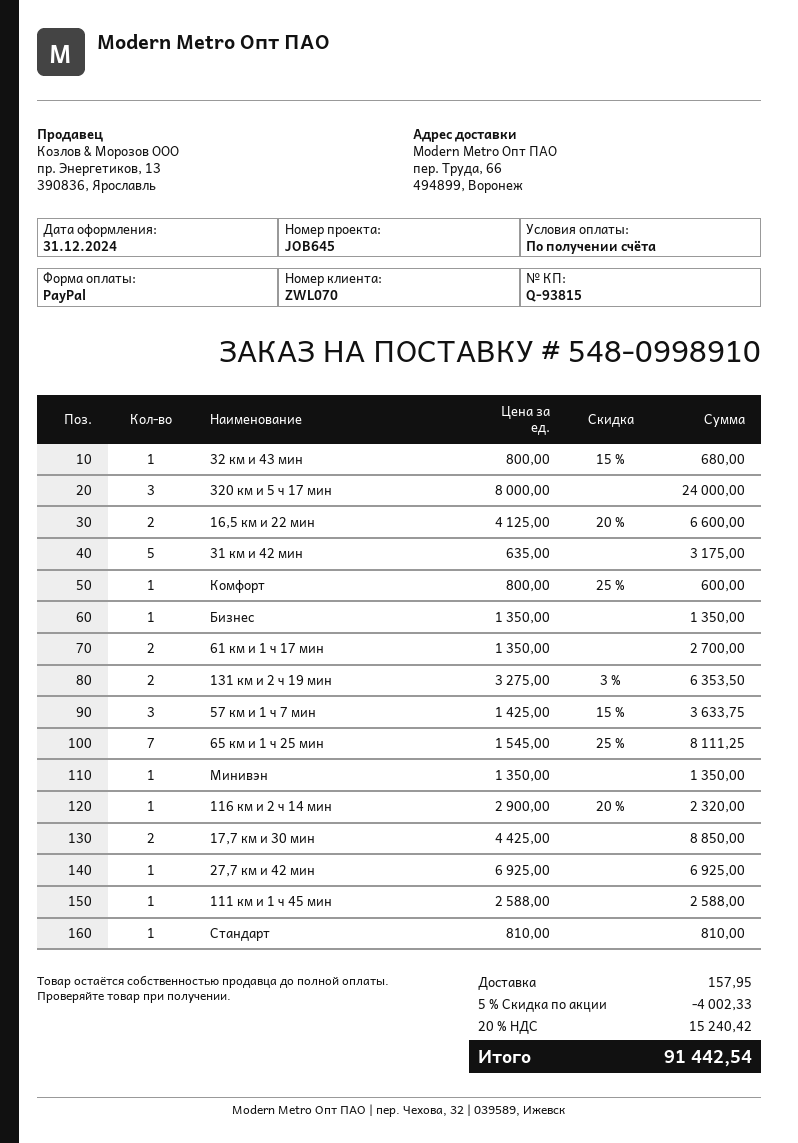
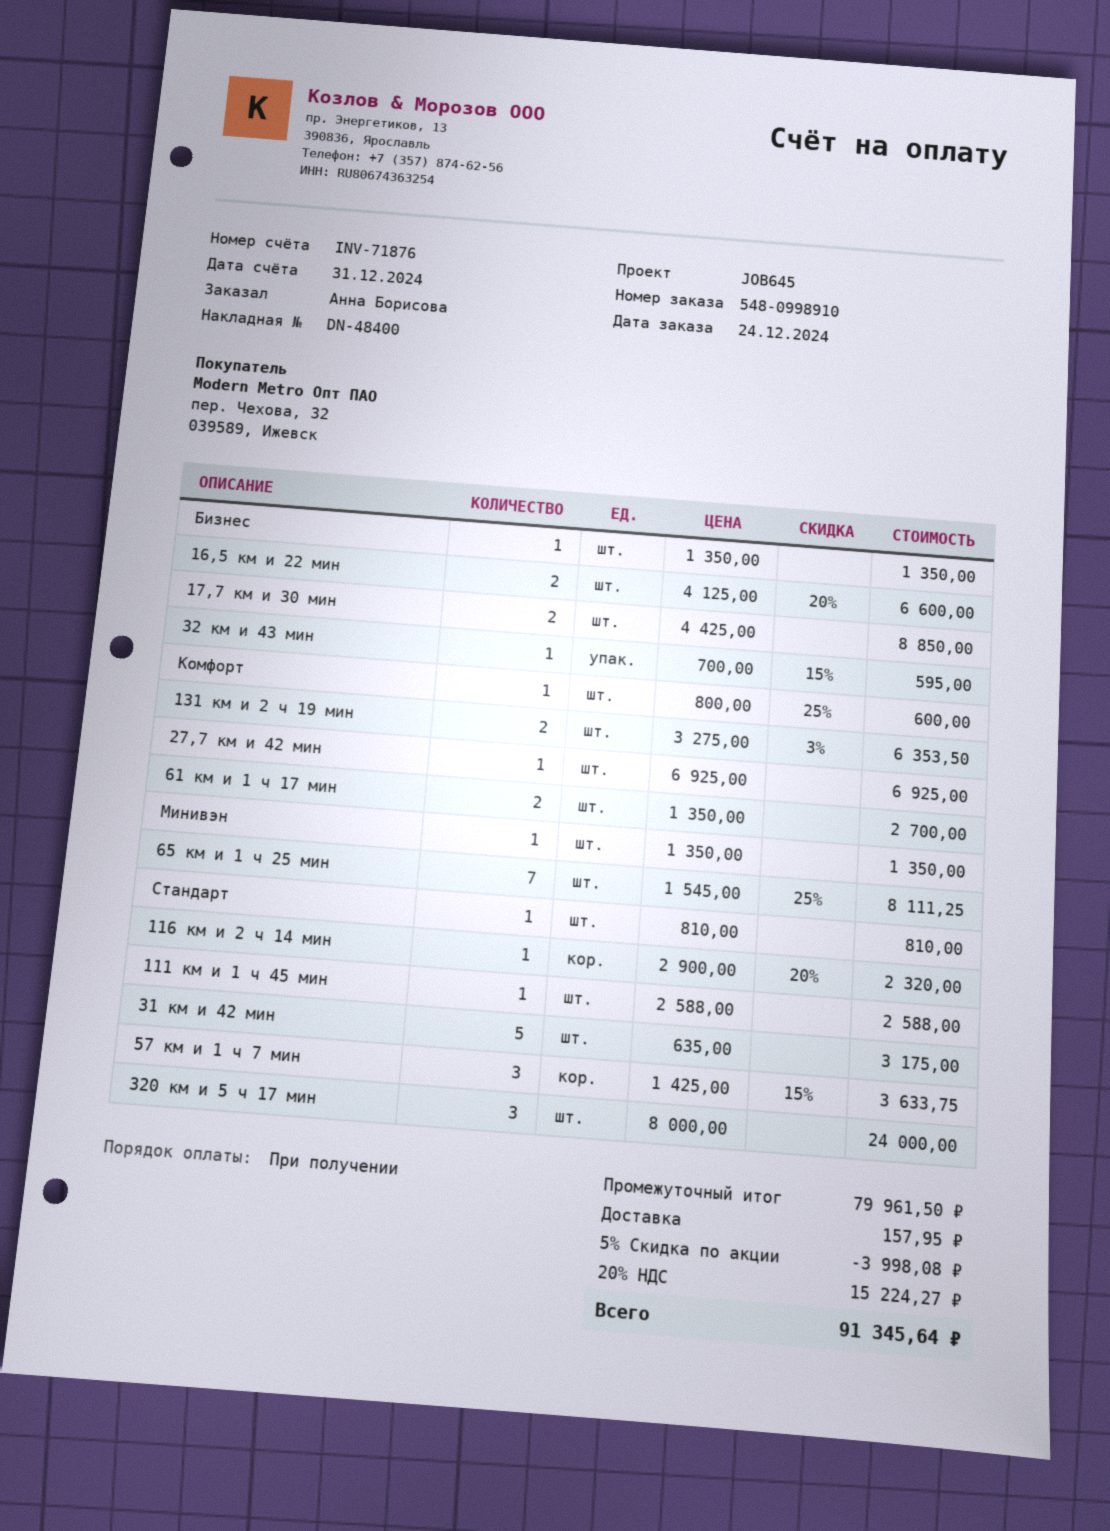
order date: 2024-12-31 -> 2024-12-24
32 км и 43 мин: 1 x 800.00 - 15% = 680.00 -> 1 x 700.00 - 15% = 595.00
discount: 5% = 4002.33 -> 5% = 3998.08
tax: 20% = 15240.42 -> 20% = 15224.27
total: 91442.54 -> 91345.64

